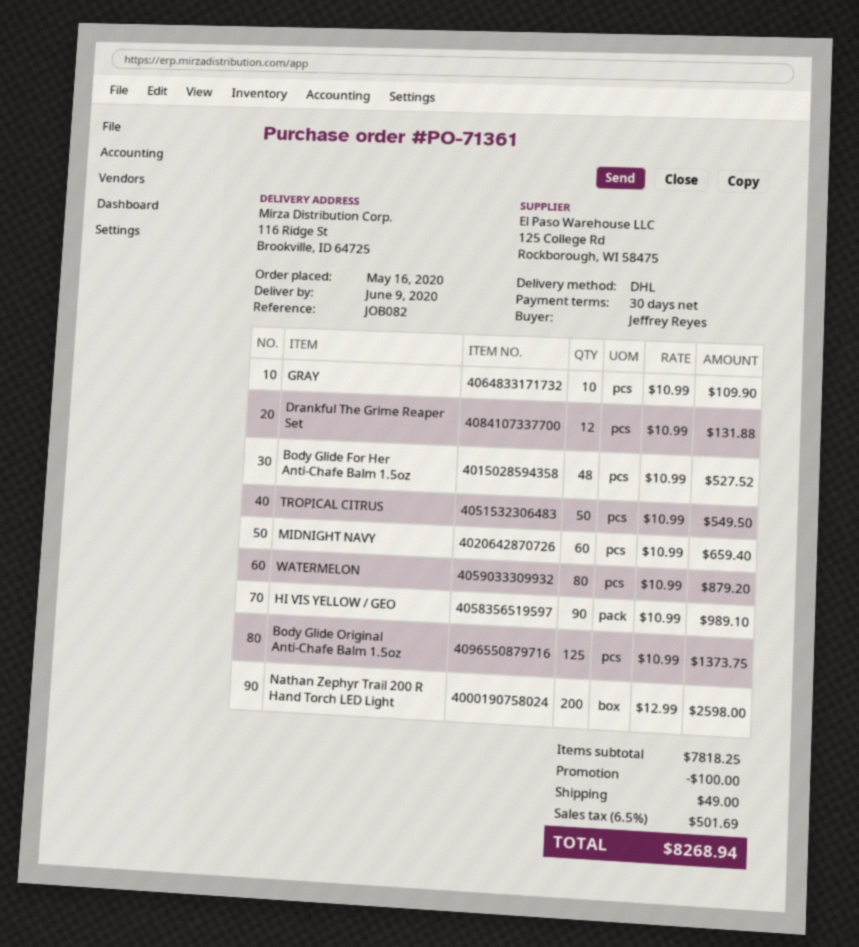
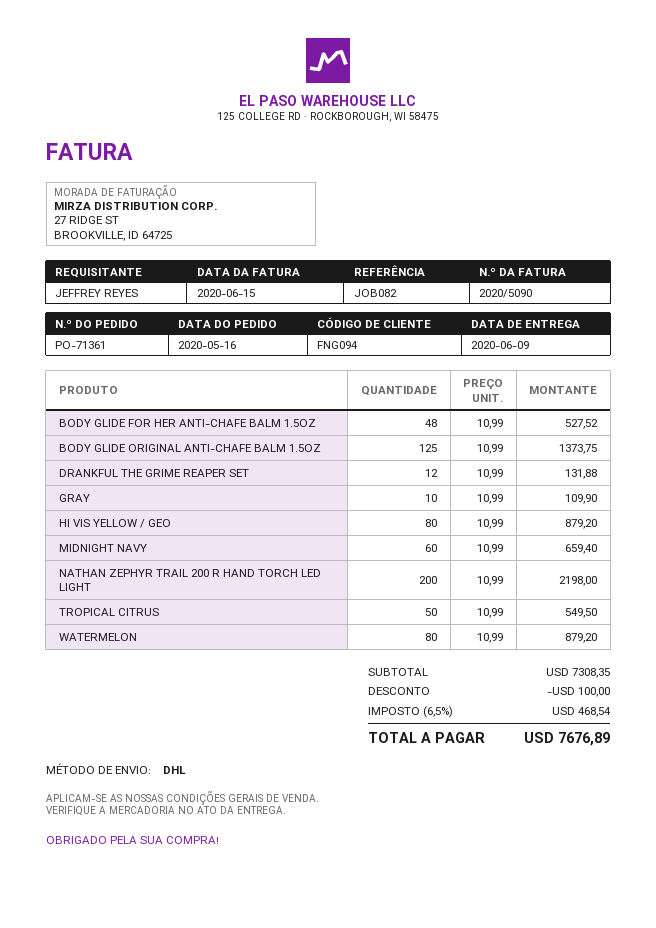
HI VIS YELLOW / GEO: 90 x 10.99 = 989.10 -> 80 x 10.99 = 879.20
Nathan Zephyr Trail 200 R Hand Torch LED Light: 200 x 12.99 = 2598.00 -> 200 x 10.99 = 2198.00
subtotal: 7818.25 -> 7308.35
shipping: 49.00 -> none
tax: 6.5% = 501.69 -> 6.5% = 468.54
total: 8268.94 -> 7676.89

